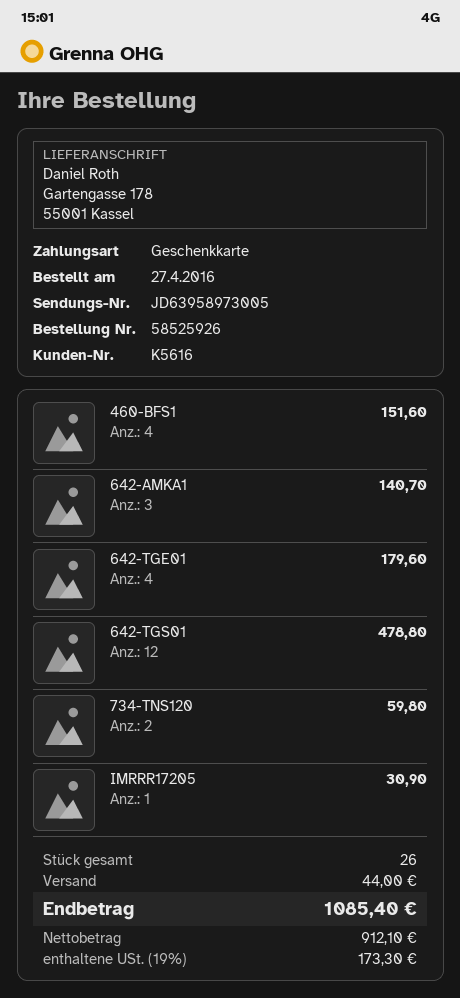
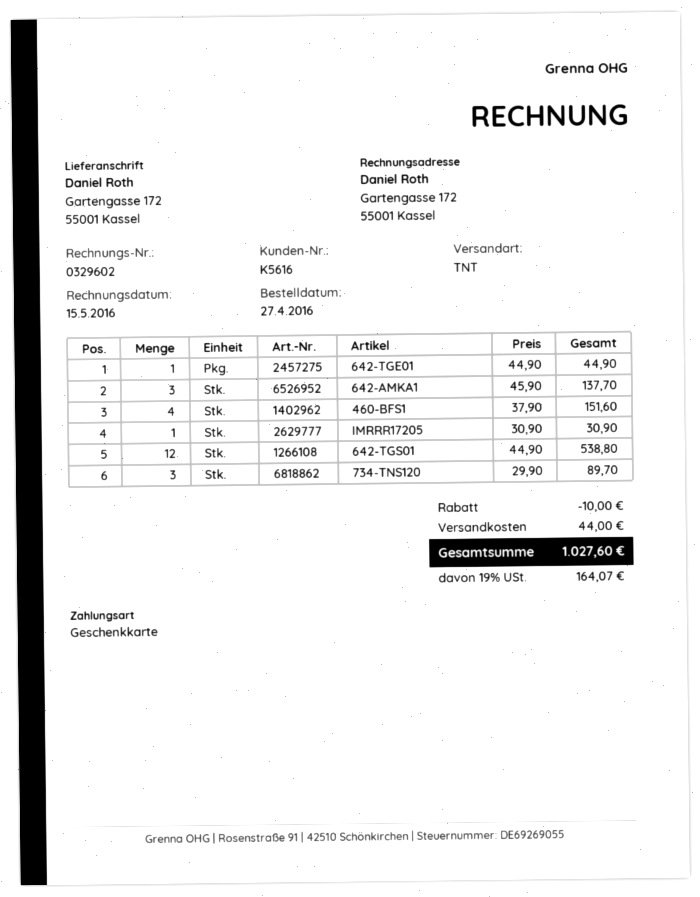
ship to: Gartengasse 178, 55001 Kassel -> Gartengasse 172, 55001 Kassel
642-AMKA1: 3 for 140.70 -> 3 for 137.70
642-TGE01: 4 for 179.60 -> 1 for 44.90
642-TGS01: 12 for 478.80 -> 12 for 538.80
734-TNS120: 2 for 59.80 -> 3 for 89.70
discount: none -> 10.00
tax: 19% = 173.30 -> 19% = 164.07
total: 1085.40 -> 1027.60

